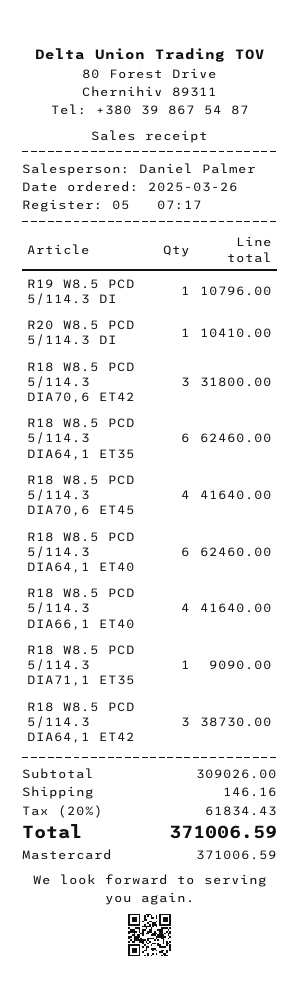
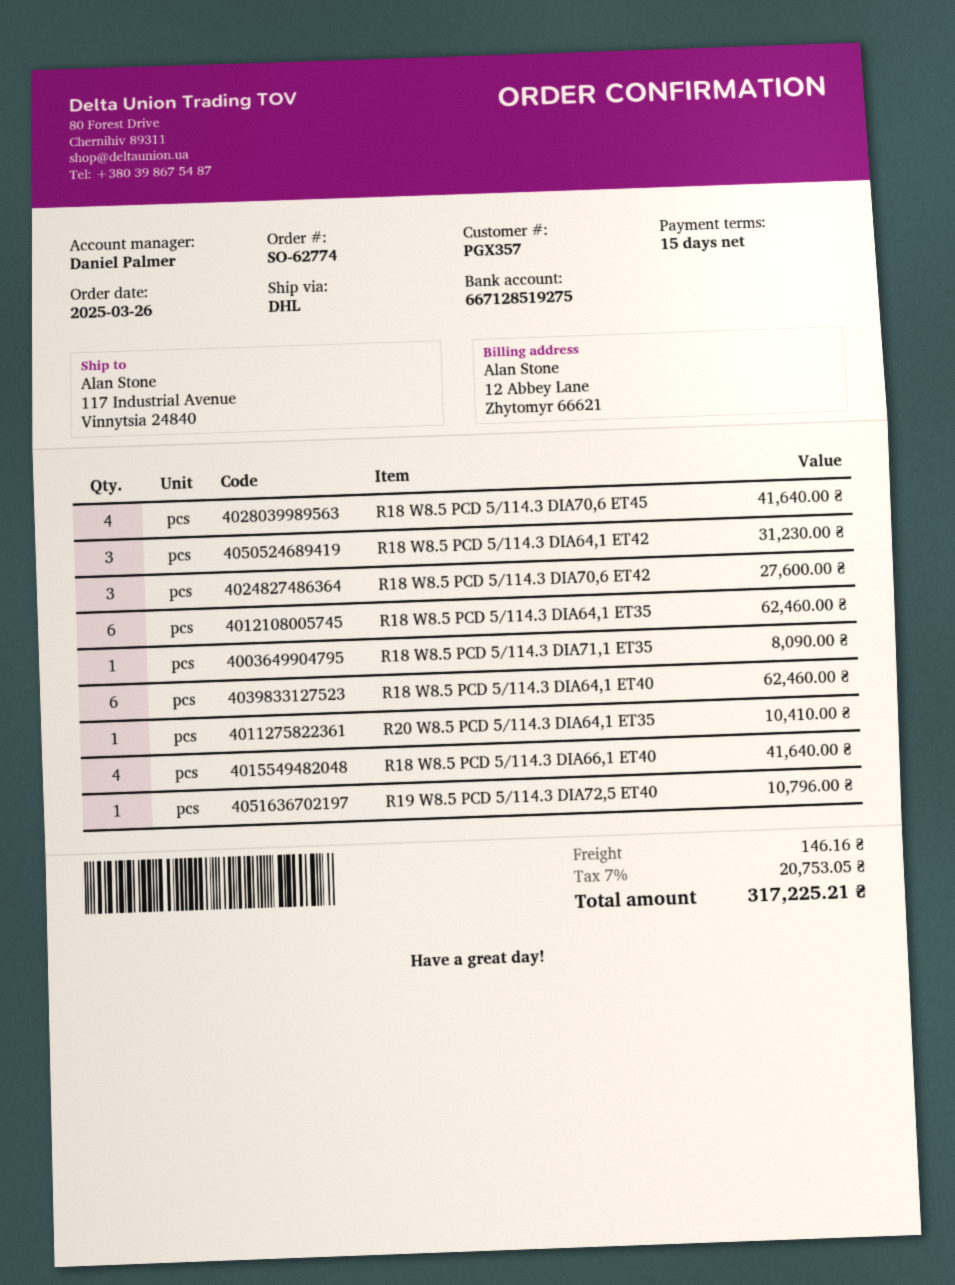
R18 W8.5 PCD 5/114.3 DIA70,6 ET42: 3 for 31800.00 -> 3 for 27600.00
R18 W8.5 PCD 5/114.3 DIA71,1 ET35: 1 for 9090.00 -> 1 for 8090.00
R18 W8.5 PCD 5/114.3 DIA64,1 ET42: 3 for 38730.00 -> 3 for 31230.00
tax: 20% = 61834.43 -> 7% = 20753.05
total: 371006.59 -> 317225.21

